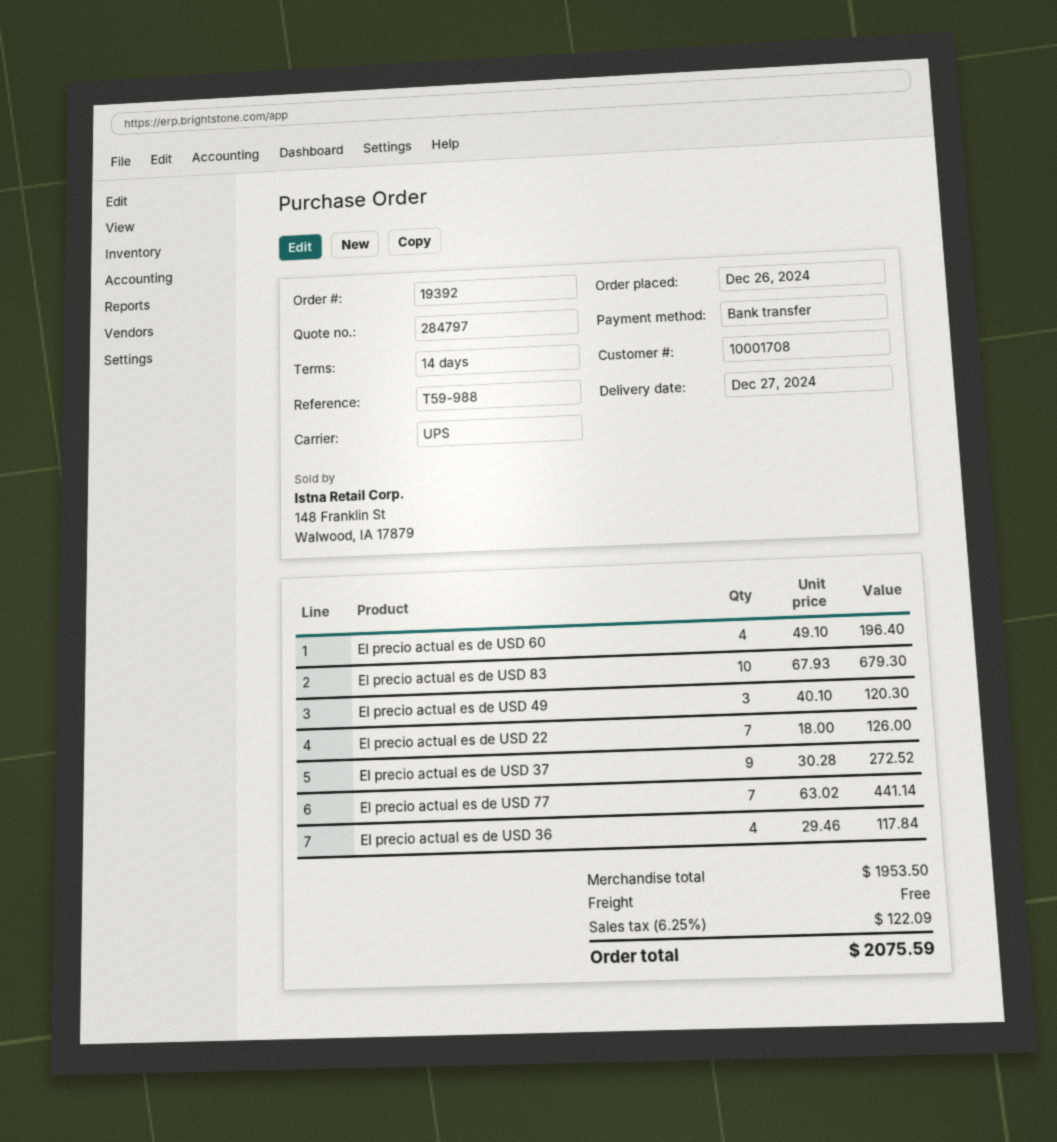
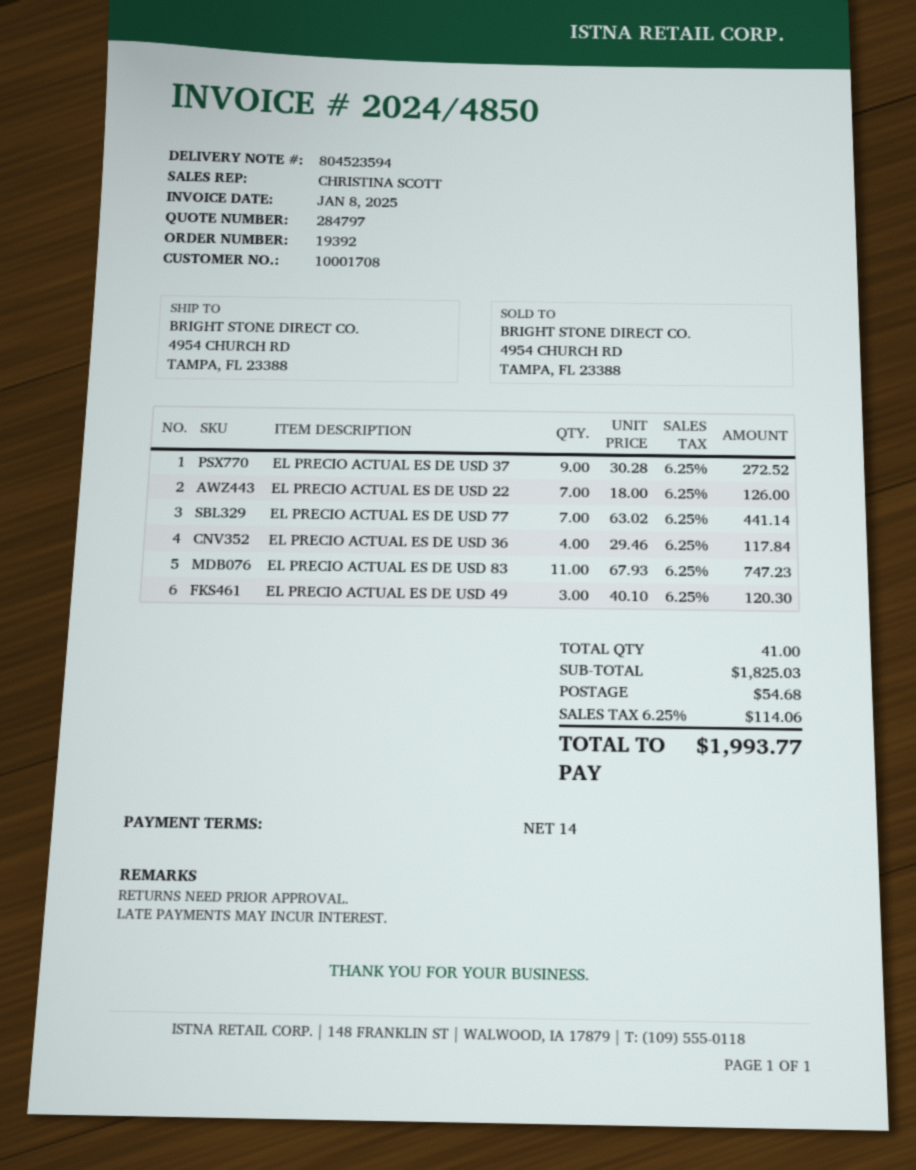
El precio actual es de USD 60: 4 x 49.10 = 196.40 -> none
El precio actual es de USD 83: 10 x 67.93 = 679.30 -> 11 x 67.93 = 747.23
subtotal: 1953.50 -> 1825.03
shipping: 0.00 -> 54.68
tax: 6.25% = 122.09 -> 6.25% = 114.06
total: 2075.59 -> 1993.77

